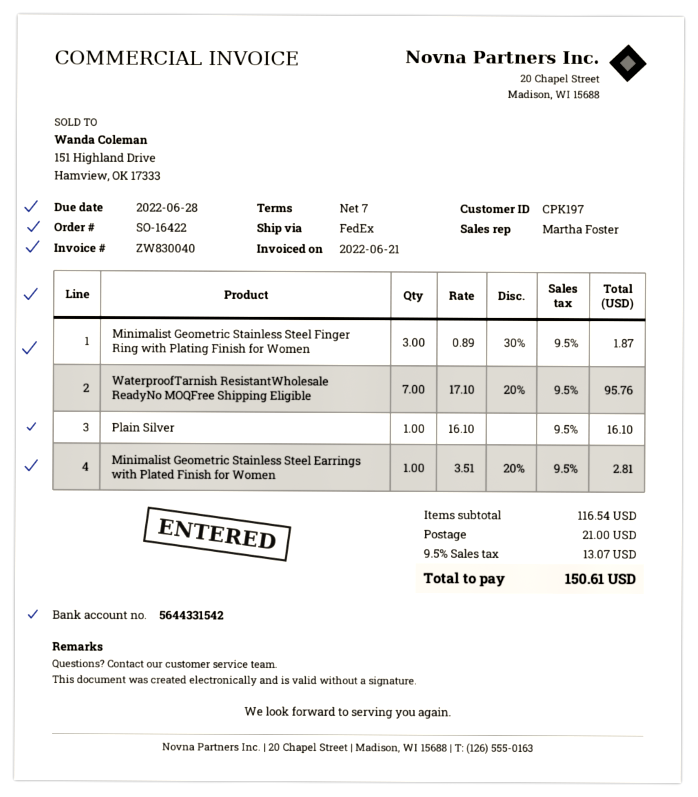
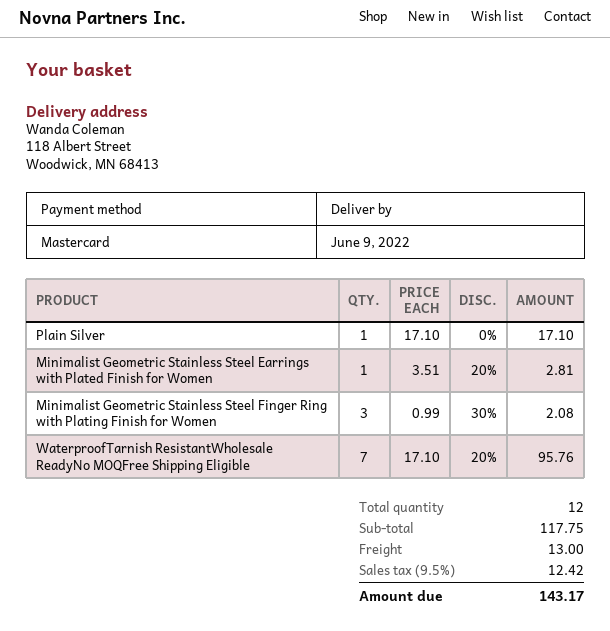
Minimalist Geometric Stainless Steel Finger Ring with Plating Finish for Women: 3 x 0.89 - 30% = 1.87 -> 3 x 0.99 - 30% = 2.08
Plain Silver: 1 x 16.10 = 16.10 -> 1 x 17.10 = 17.10
subtotal: 116.54 -> 117.75
shipping: 21.00 -> 13.00
tax: 9.5% = 13.07 -> 9.5% = 12.42
total: 150.61 -> 143.17

